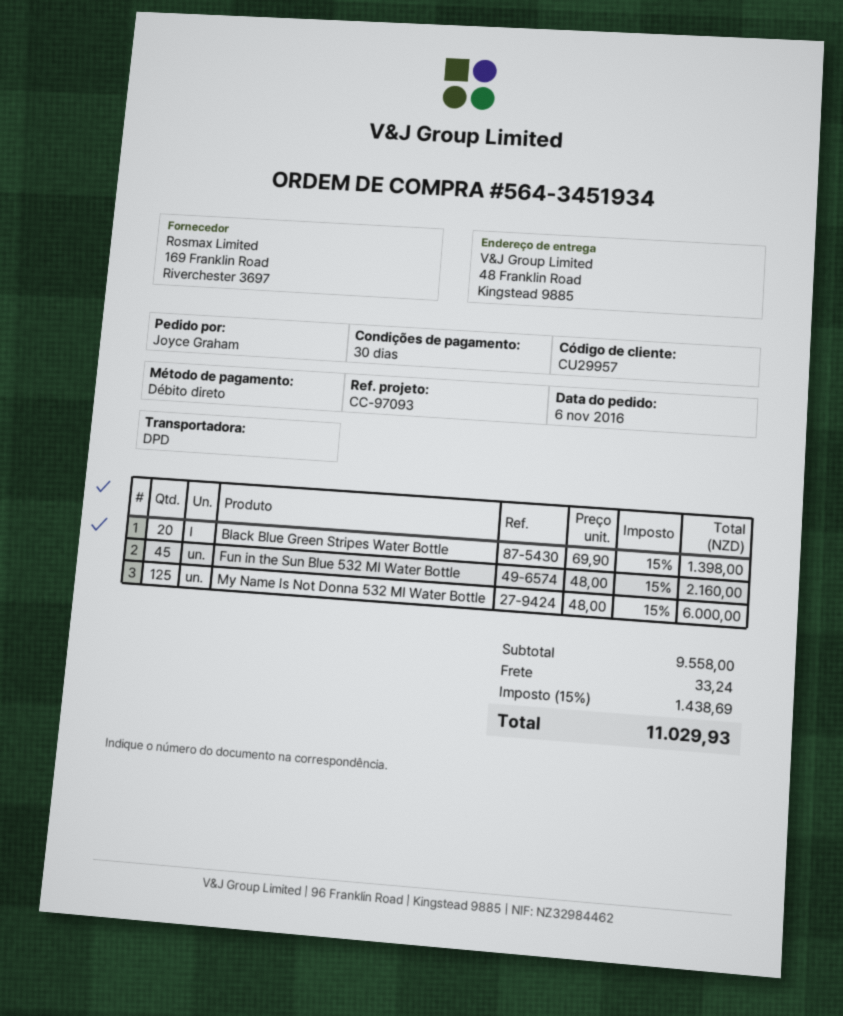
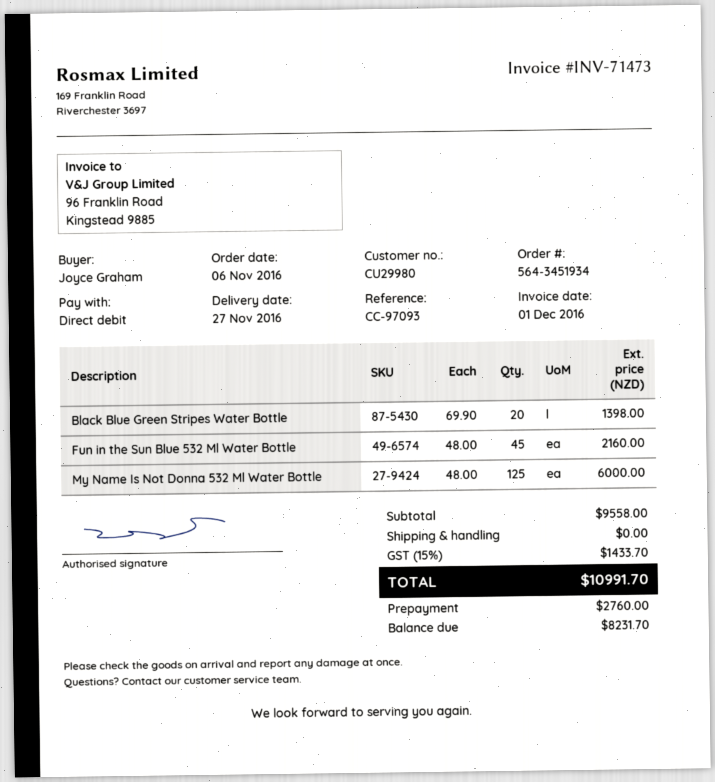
customer number: CU29957 -> CU29980
shipping: 33.24 -> 0.00
tax: 15% = 1438.69 -> 15% = 1433.70
total: 11029.93 -> 10991.70

